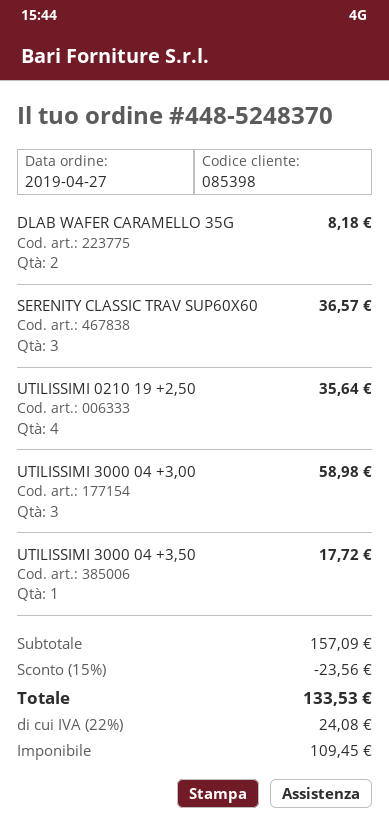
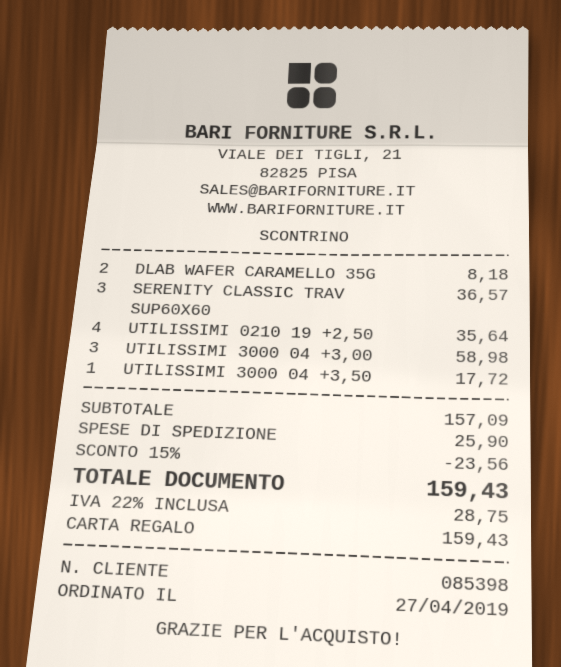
shipping: none -> 25.90
tax: 22% = 24.08 -> 22% = 28.75
total: 133.53 -> 159.43

